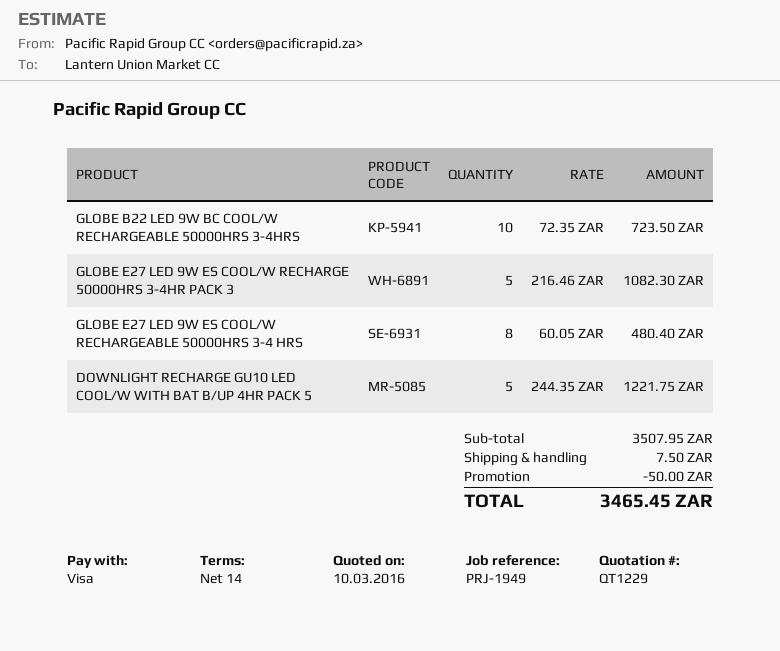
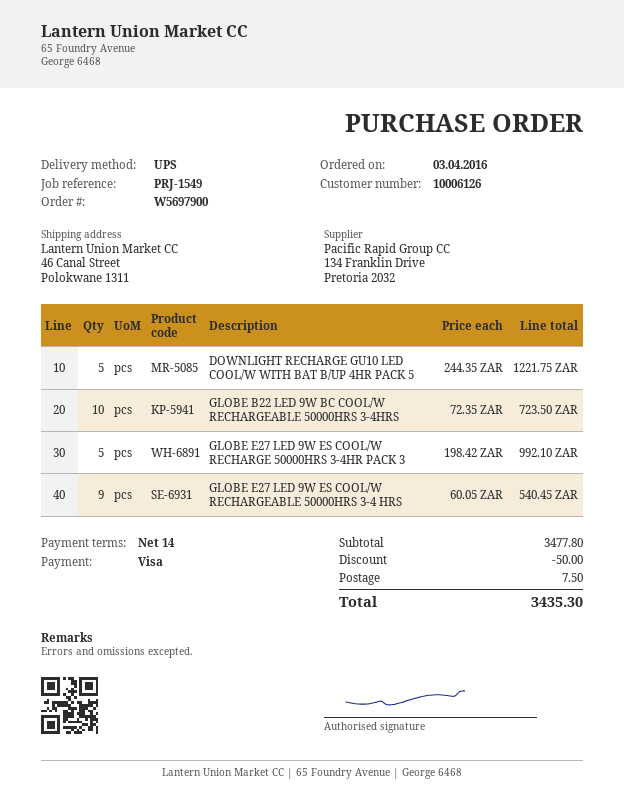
reference: PRJ-1949 -> PRJ-1549
GLOBE E27 LED 9W ES COOL/W RECHARGE 50000HRS 3-4HR PACK 3: 5 x 216.46 = 1082.30 -> 5 x 198.42 = 992.10
GLOBE E27 LED 9W ES COOL/W RECHARGEABLE 50000HRS 3-4 HRS: 8 x 60.05 = 480.40 -> 9 x 60.05 = 540.45
subtotal: 3507.95 -> 3477.80
total: 3465.45 -> 3435.30

